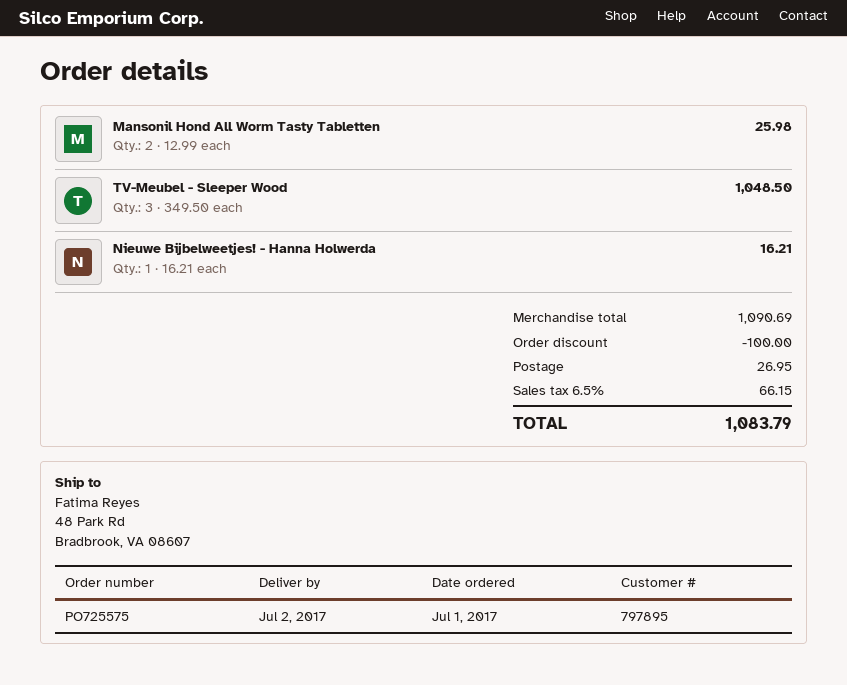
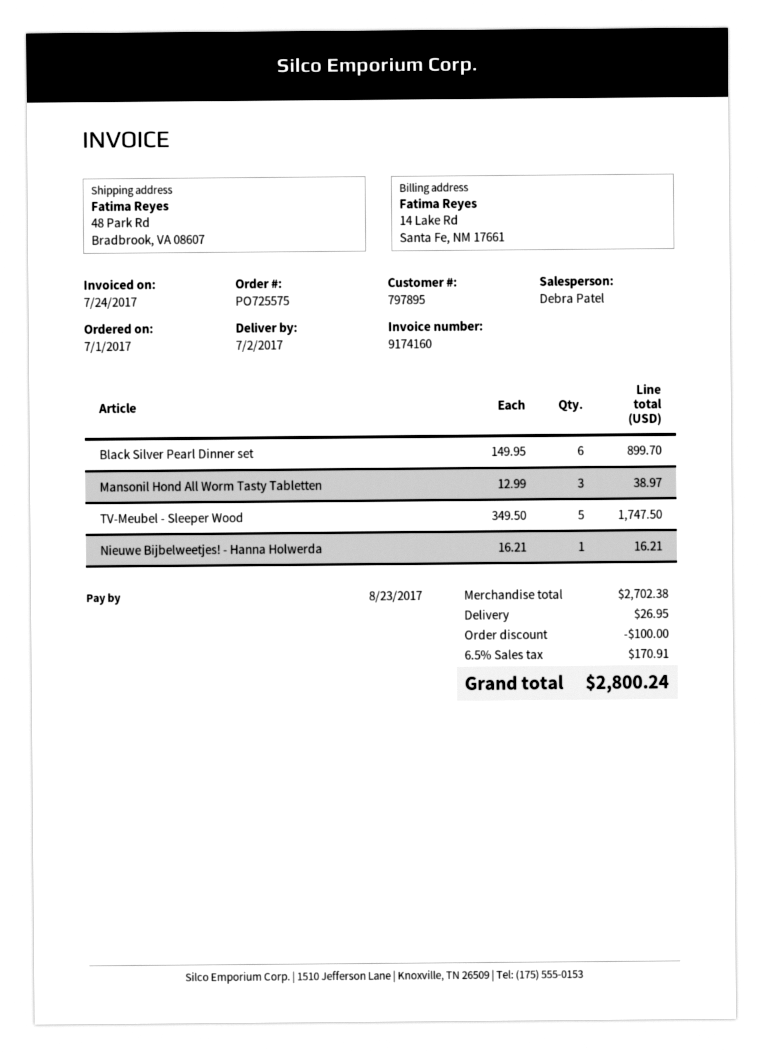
Mansonil Hond All Worm Tasty Tabletten: 2 x 12.99 = 25.98 -> 3 x 12.99 = 38.97
TV-Meubel - Sleeper Wood: 3 x 349.50 = 1048.50 -> 5 x 349.50 = 1747.50
Black Silver Pearl Dinner set: none -> 6 x 149.95 = 899.70
subtotal: 1090.69 -> 2702.38
tax: 6.5% = 66.15 -> 6.5% = 170.91
total: 1083.79 -> 2800.24

